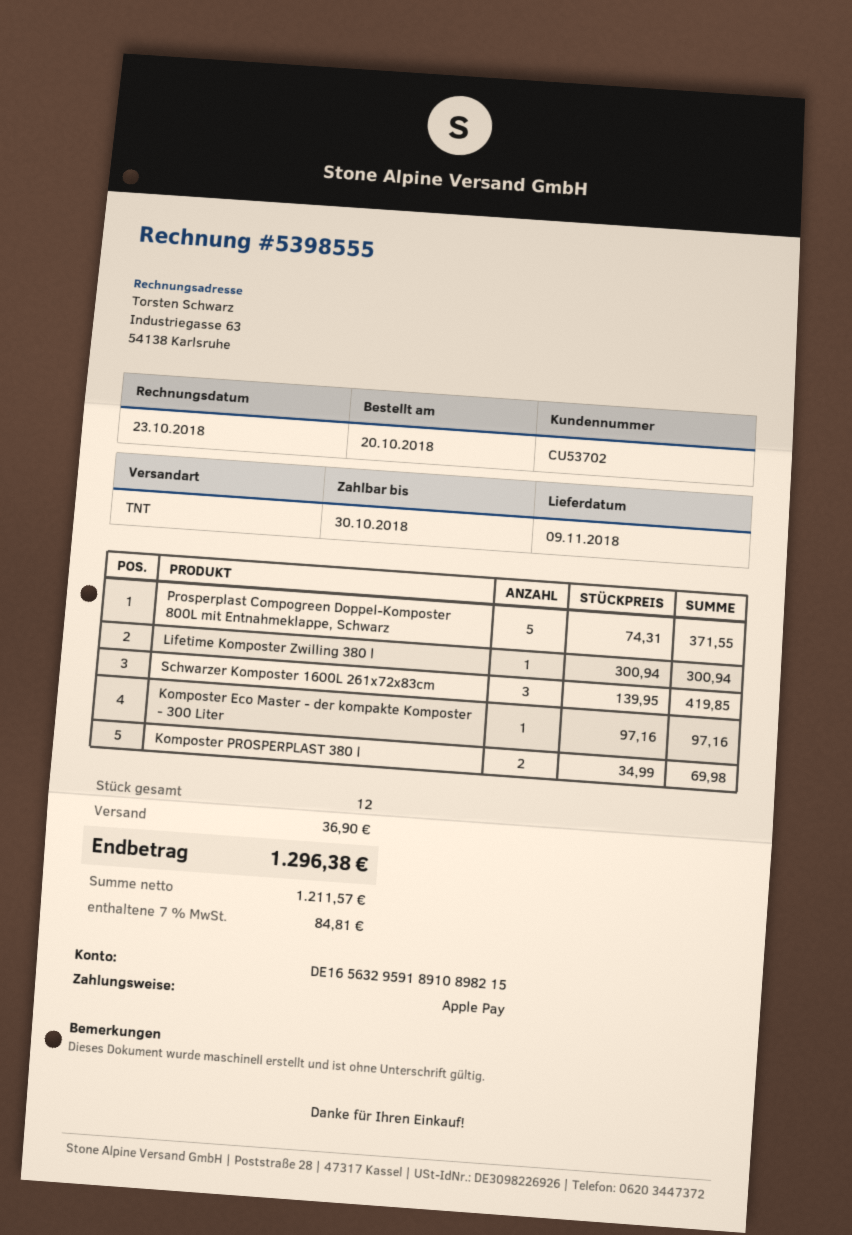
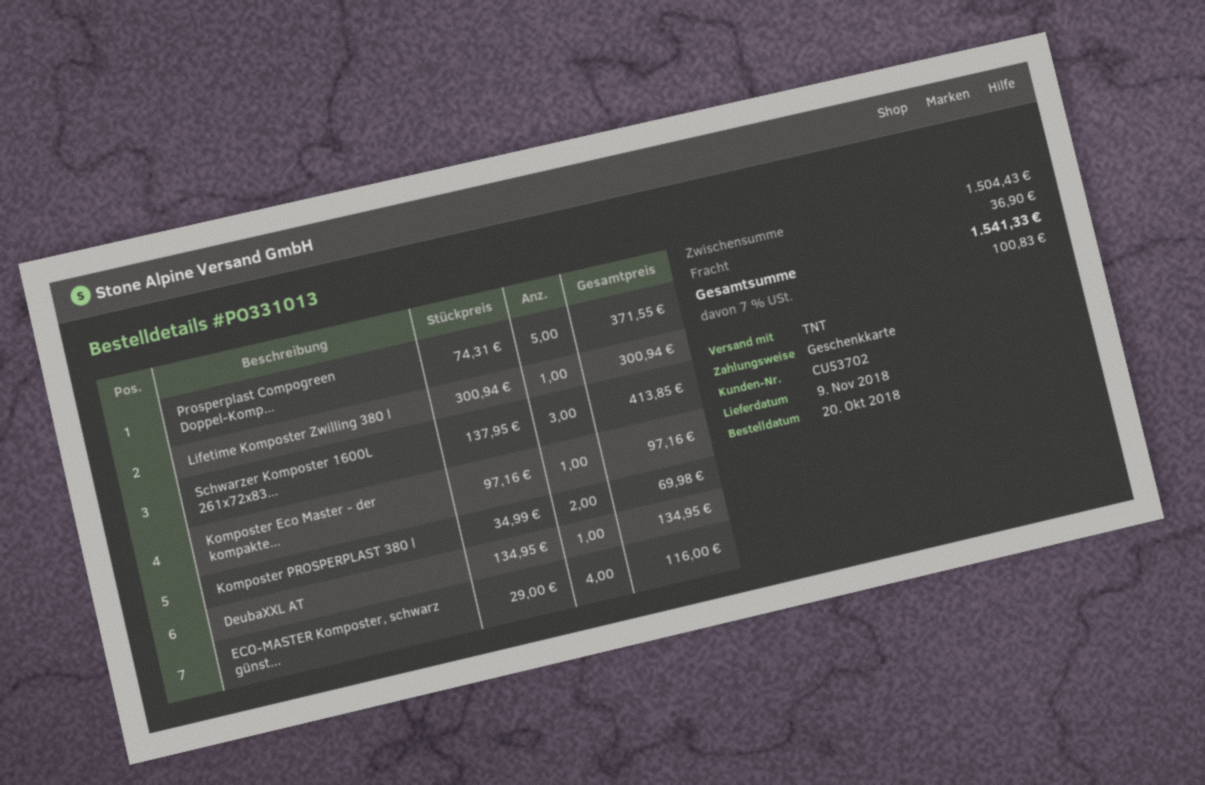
payment method: Apple Pay -> gift card
Schwarzer Komposter 1600L 261x72x83cm: 3 x 139.95 = 419.85 -> 3 x 137.95 = 413.85
DeubaXXL AT: none -> 1 x 134.95 = 134.95
ECO-MASTER Komposter, schwarz günst...: none -> 4 x 29.00 = 116.00
tax: 7% = 84.81 -> 7% = 100.83
total: 1296.38 -> 1541.33

